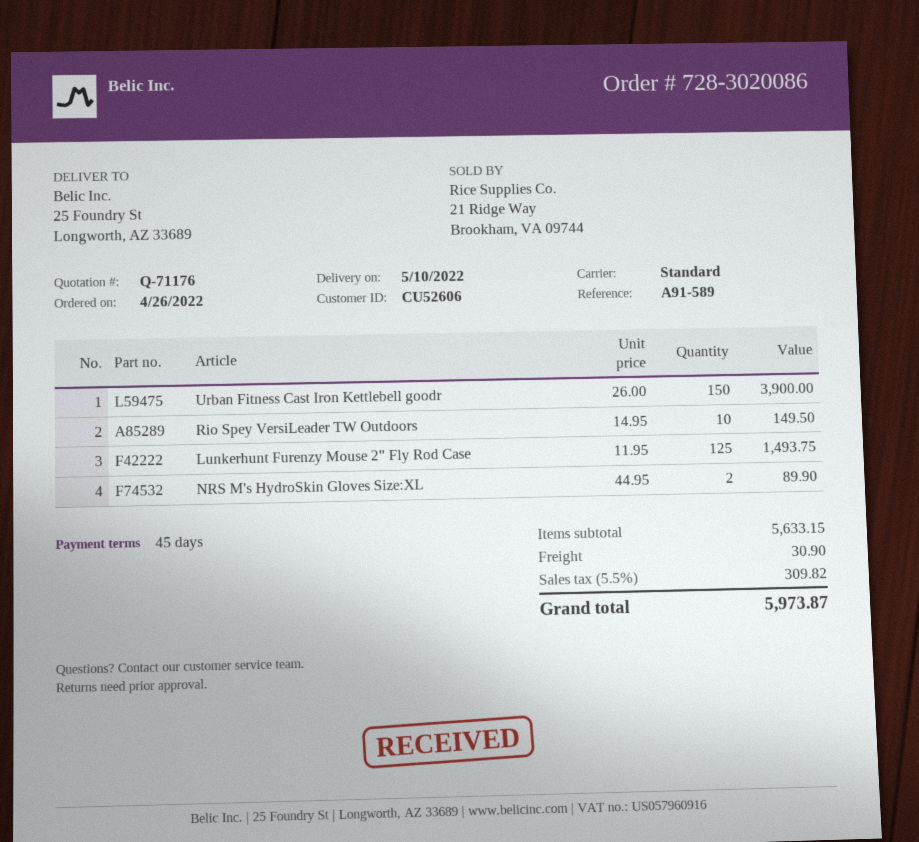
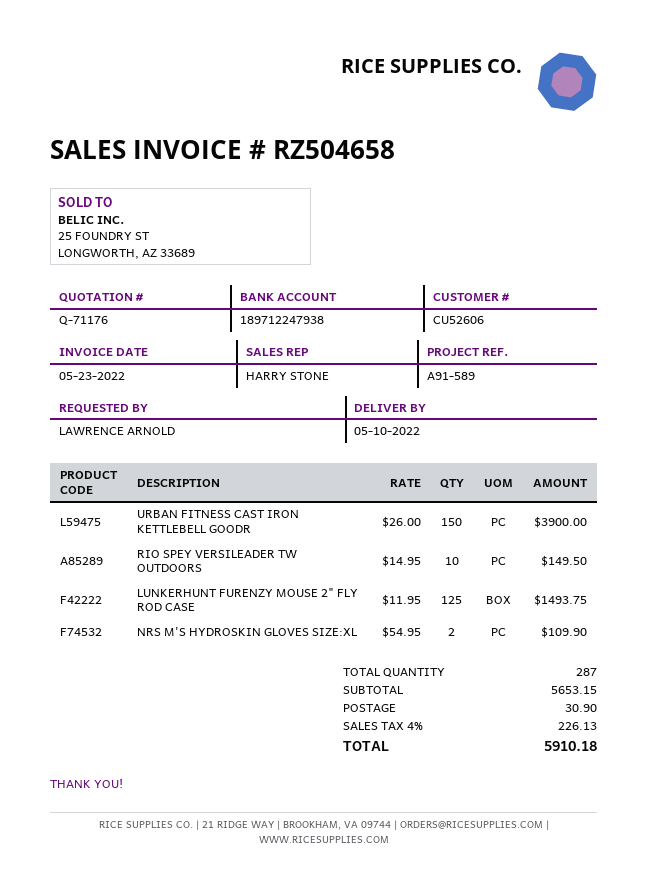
NRS M's HydroSkin Gloves Size:XL: 2 x 44.95 = 89.90 -> 2 x 54.95 = 109.90
subtotal: 5633.15 -> 5653.15
tax: 5.5% = 309.82 -> 4% = 226.13
total: 5973.87 -> 5910.18

